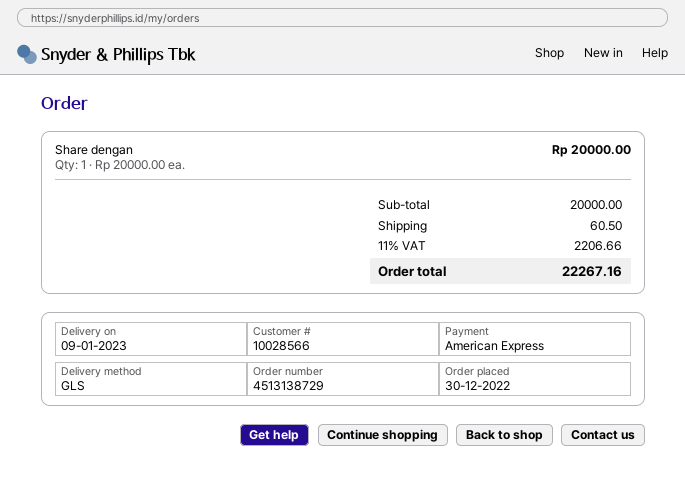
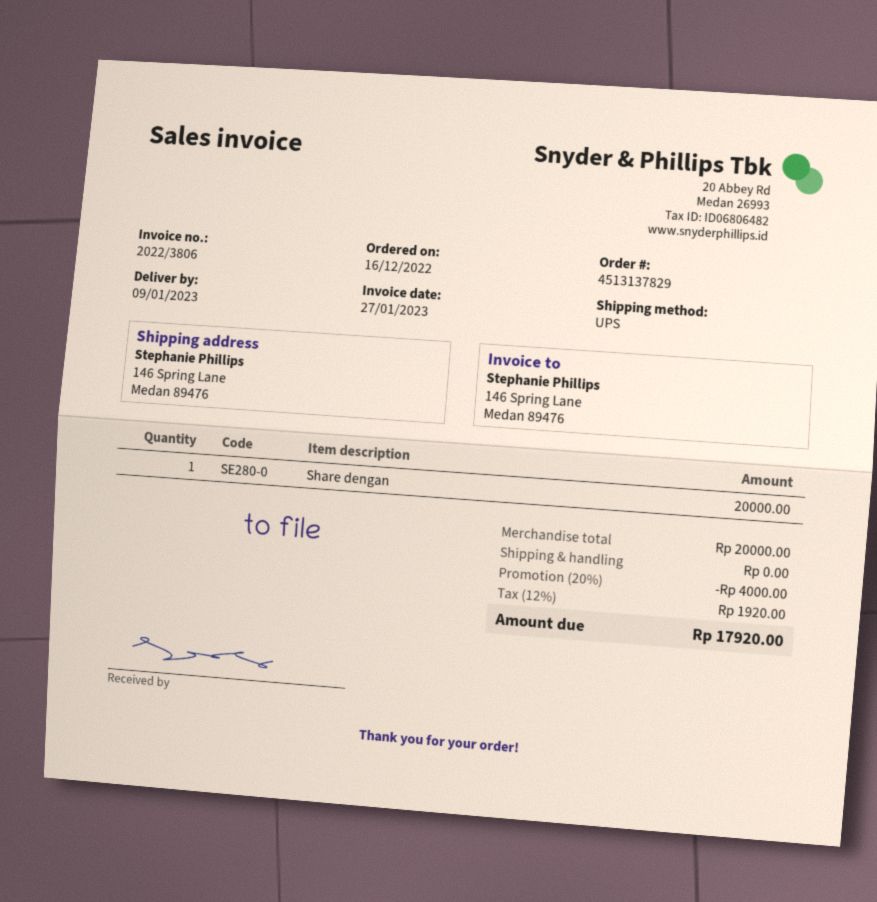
order number: 4513138729 -> 4513137829
order date: 2022-12-30 -> 2022-12-16
shipping method: GLS -> UPS
discount: none -> 20% = 4000.00
shipping: 60.50 -> 0.00
tax: 11% = 2206.66 -> 12% = 1920.00
total: 22267.16 -> 17920.00

